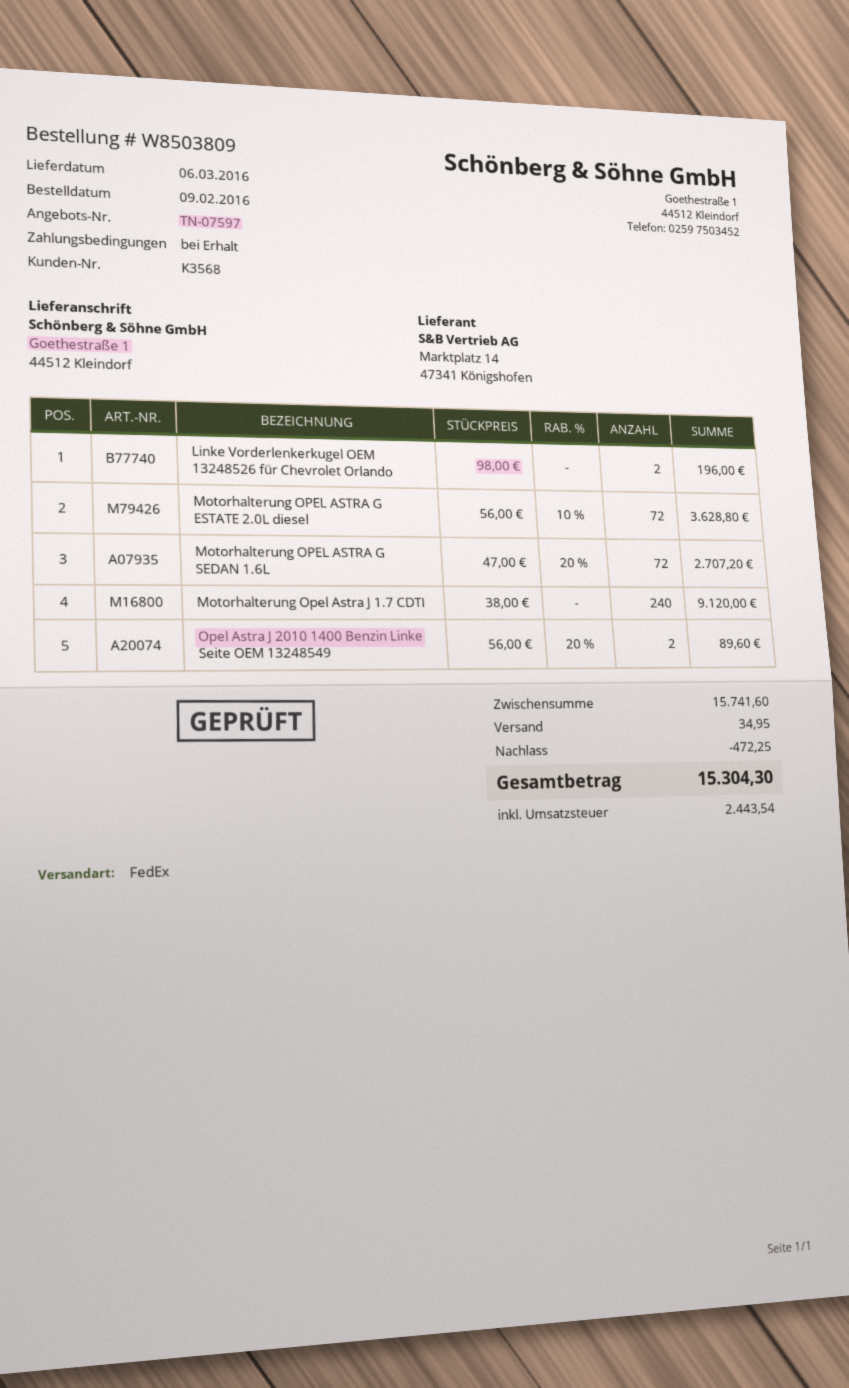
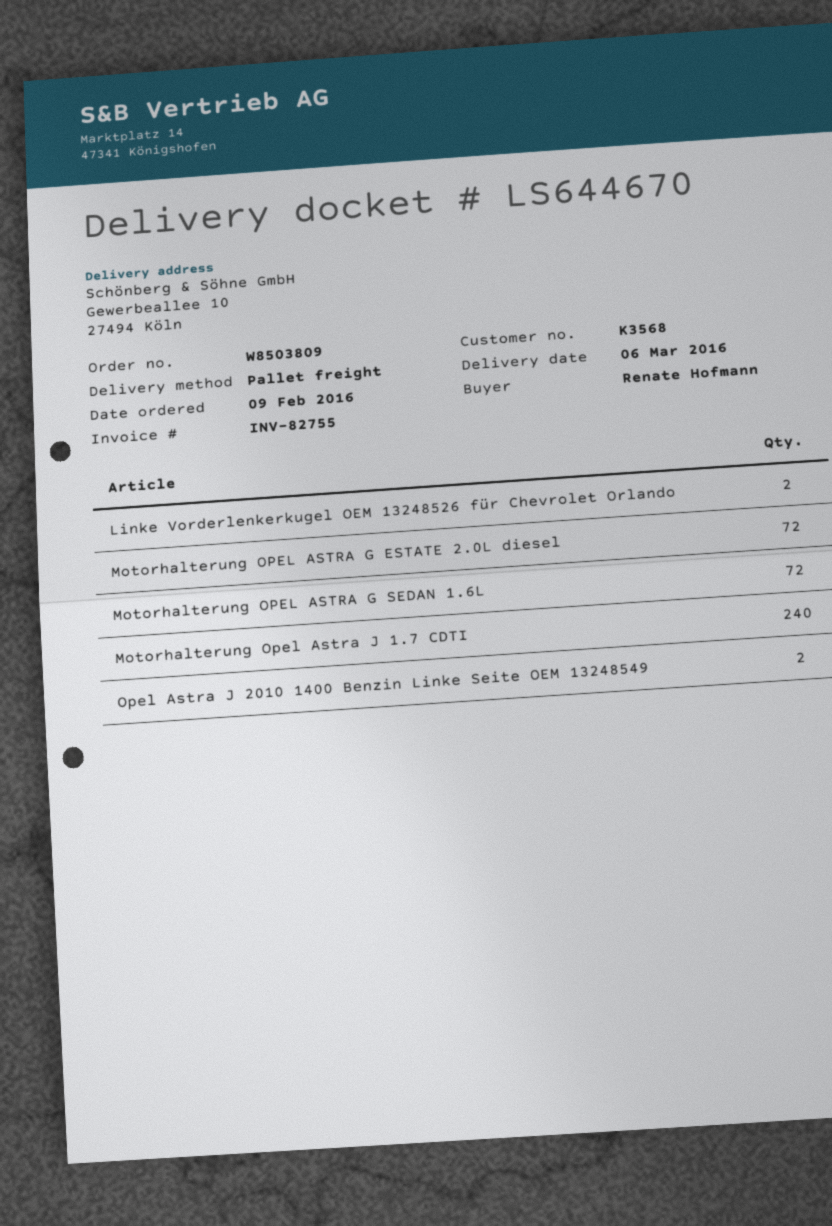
shipping method: FedEx -> pallet freight
ship to: Goethestraße 1, 44512 Kleindorf -> Gewerbeallee 10, 27494 Köln

